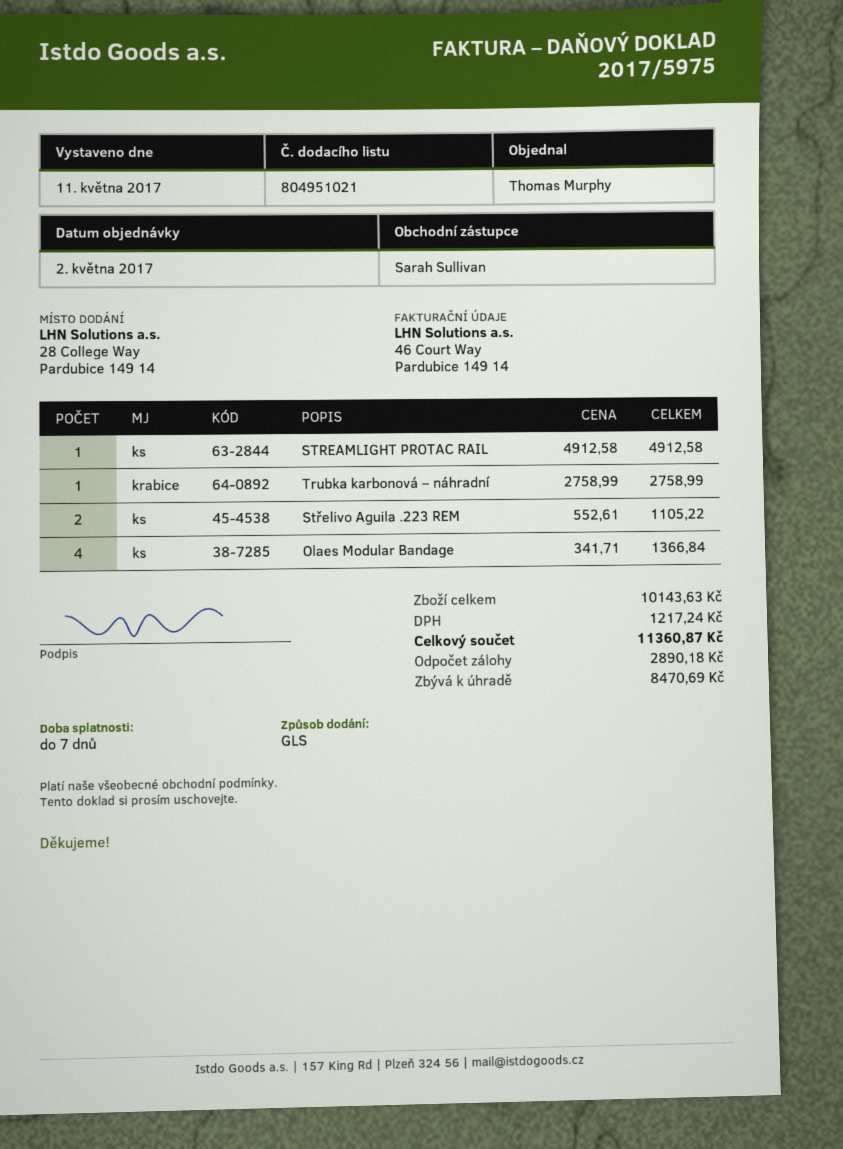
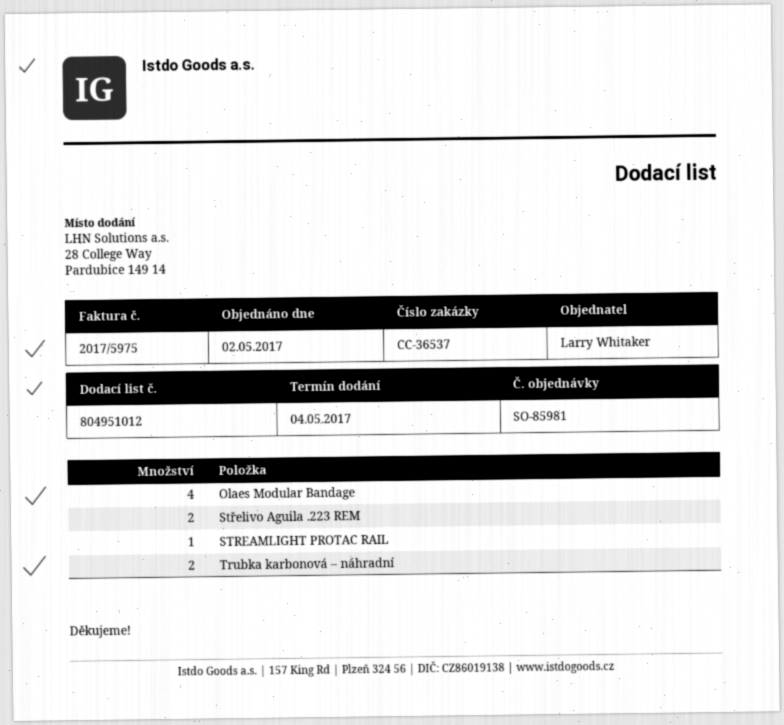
delivery note number: 804951021 -> 804951012
ordered by: Thomas Murphy -> Larry Whitaker
Trubka karbonová – náhradní: 1 -> 2

